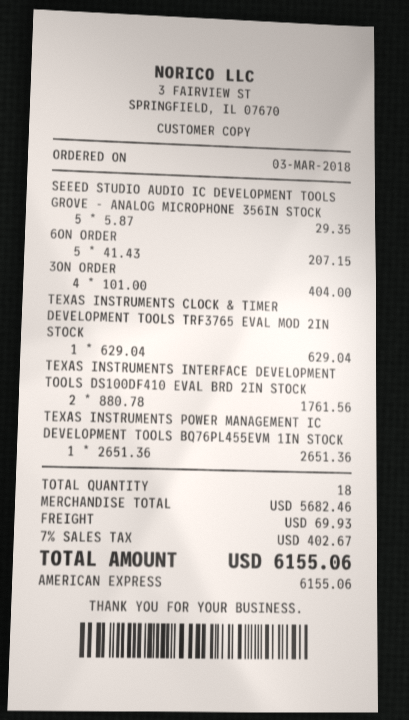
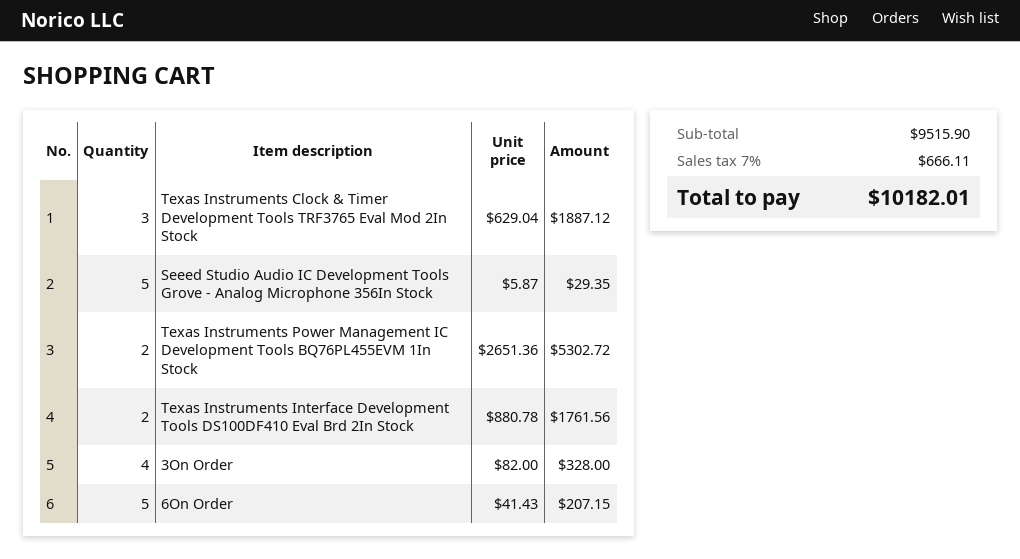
3ON ORDER: 4 x 101.00 = 404.00 -> 4 x 82.00 = 328.00
TEXAS INSTRUMENTS CLOCK & TIMER DEVELOPMENT TOOLS TRF3765 EVAL MOD 2IN STOCK: 1 x 629.04 = 629.04 -> 3 x 629.04 = 1887.12
TEXAS INSTRUMENTS POWER MANAGEMENT IC DEVELOPMENT TOOLS BQ76PL455EVM 1IN STOCK: 1 x 2651.36 = 2651.36 -> 2 x 2651.36 = 5302.72
subtotal: 5682.46 -> 9515.90
shipping: 69.93 -> none
tax: 7% = 402.67 -> 7% = 666.11
total: 6155.06 -> 10182.01

